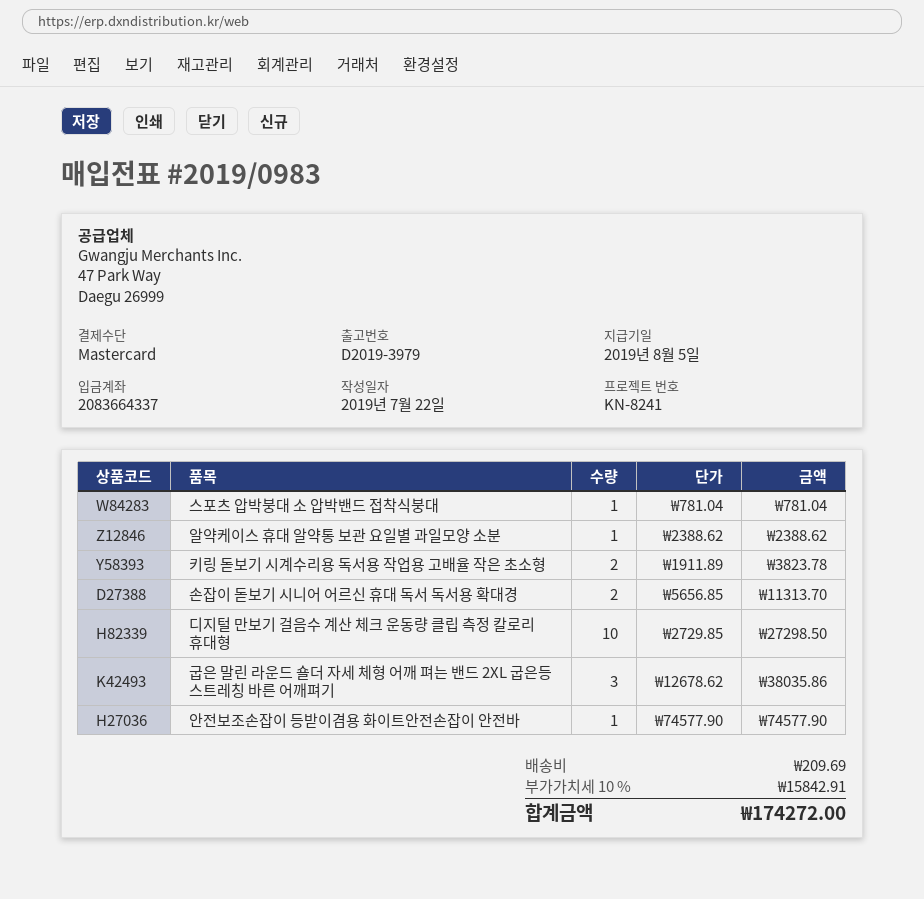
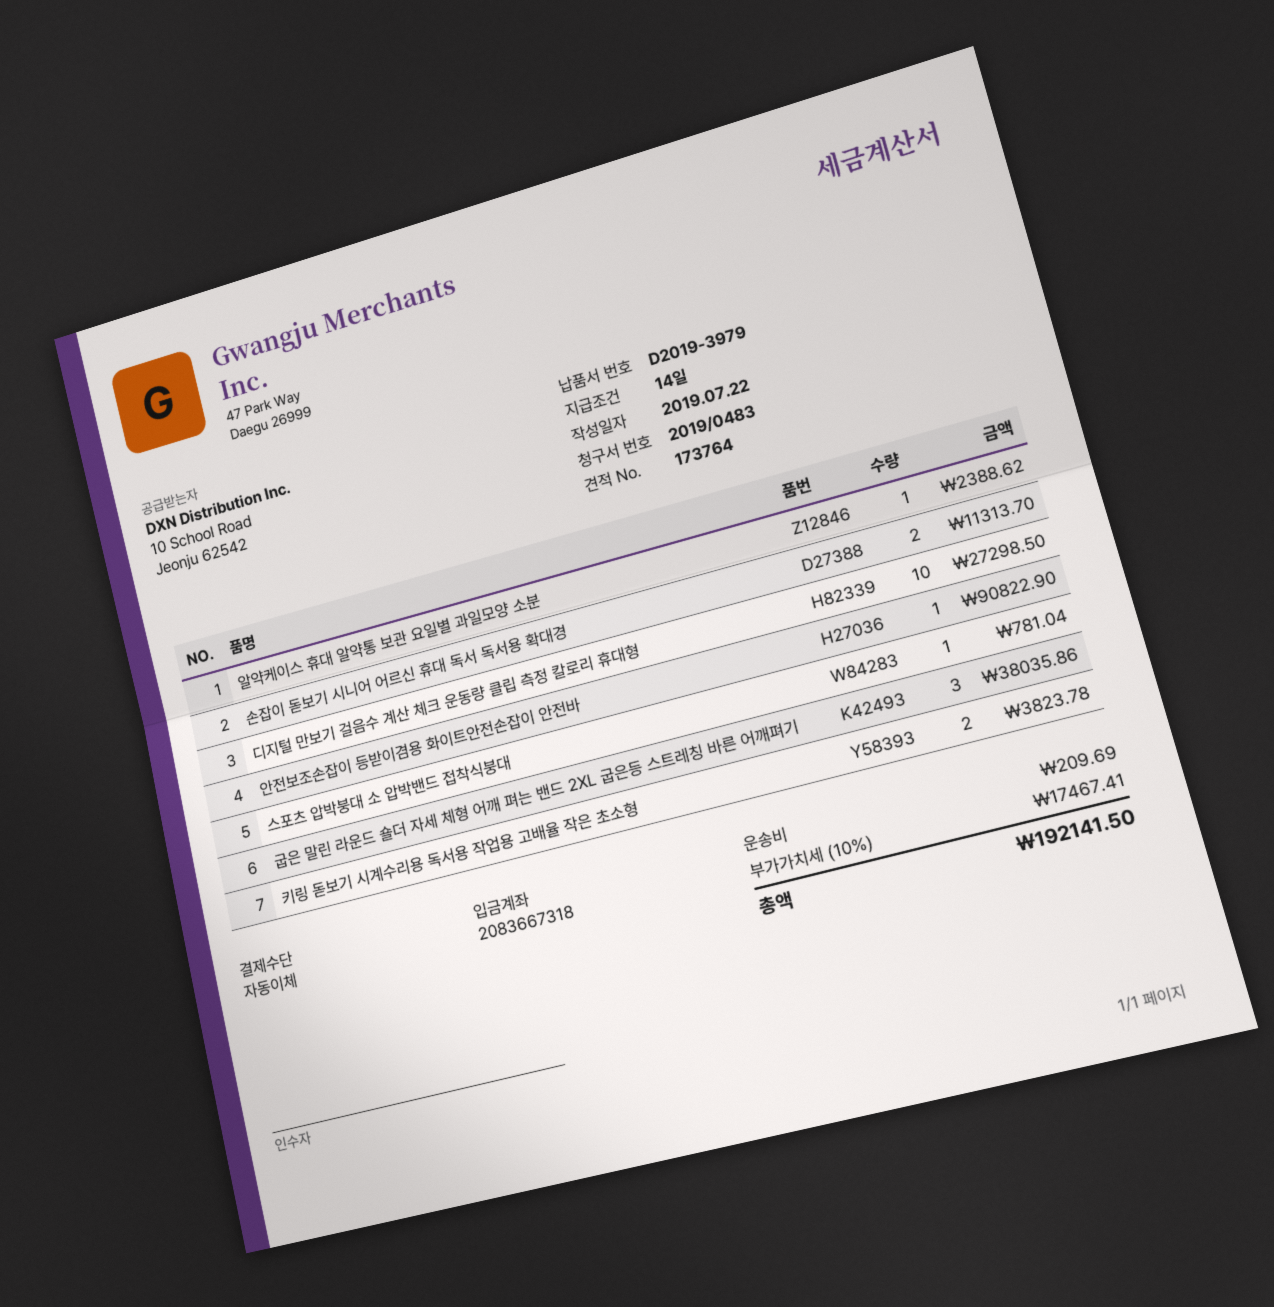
invoice number: 2019/0983 -> 2019/0483
payment method: Mastercard -> direct debit
bank account: 2083664337 -> 2083667318
안전보조손잡이 등받이겸용 화이트안전손잡이 안전바: 1 for 74577.90 -> 1 for 90822.90
tax: 10% = 15842.91 -> 10% = 17467.41
total: 174272.00 -> 192141.50

